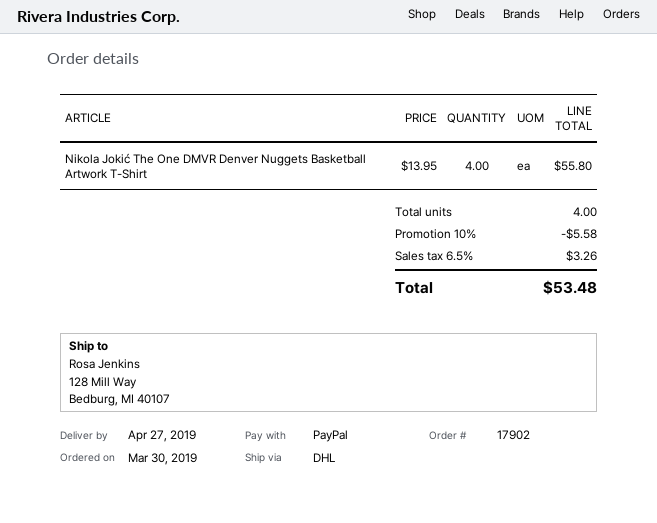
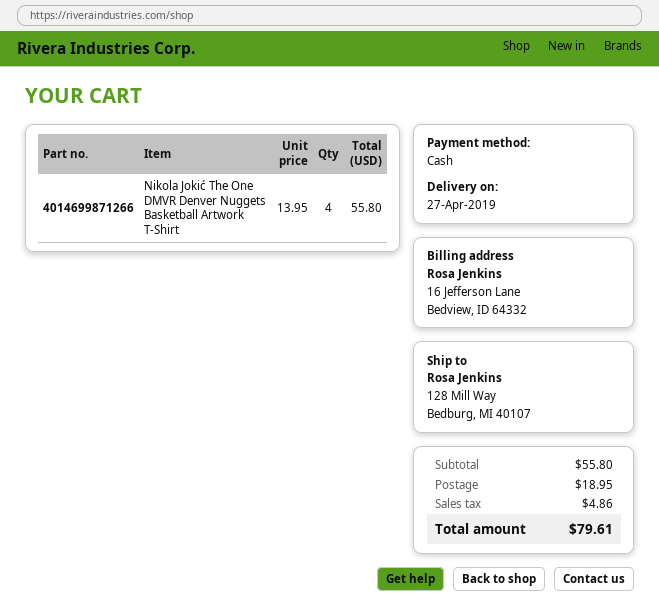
payment method: PayPal -> cash
discount: 10% = 5.58 -> none
shipping: none -> 18.95
tax: 3.26 -> 4.86
total: 53.48 -> 79.61

